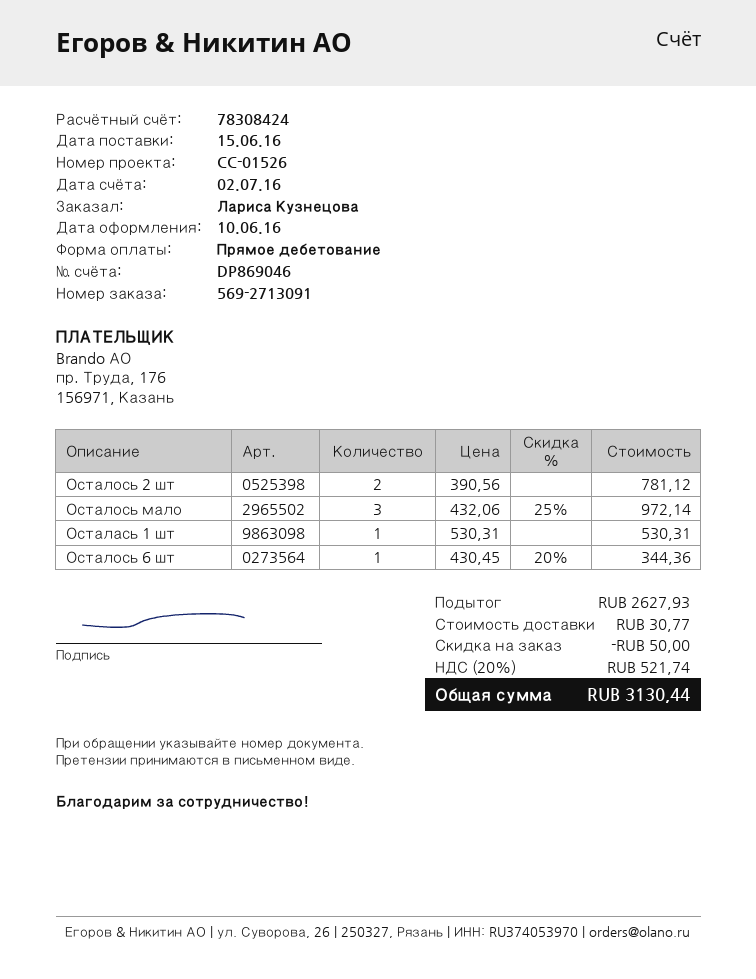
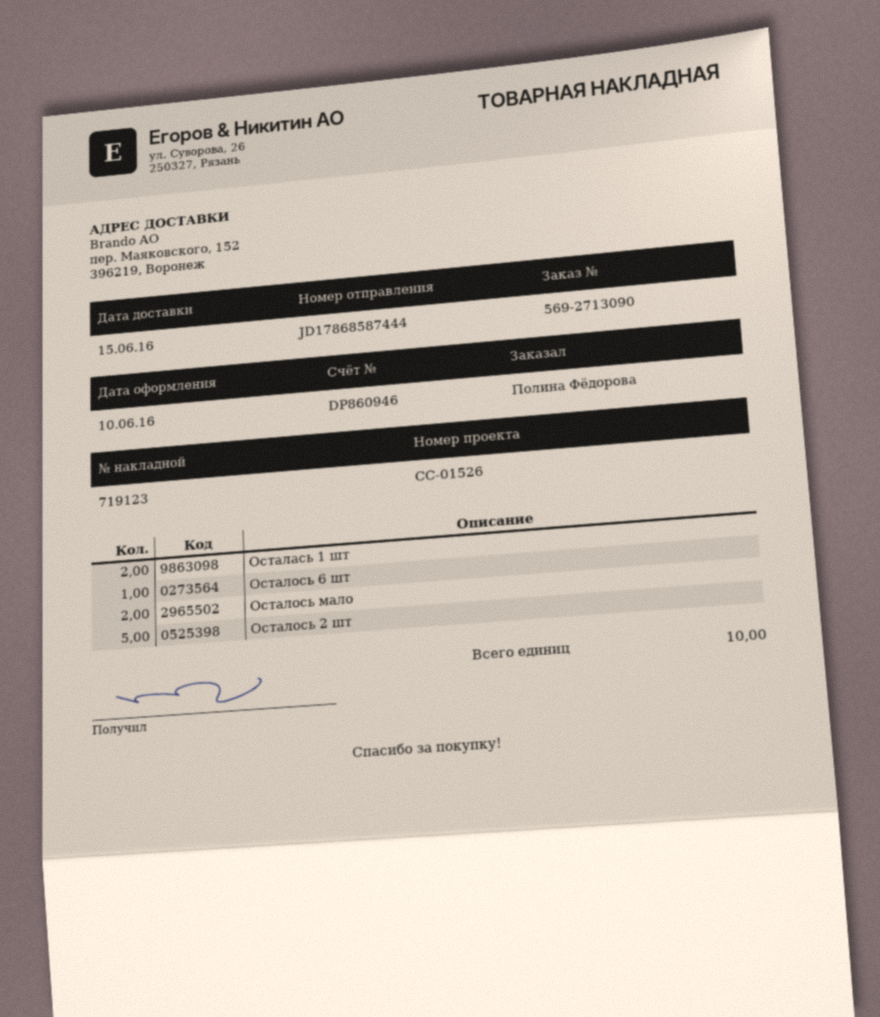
order number: 569-2713091 -> 569-2713090
invoice number: DP869046 -> DP860946
ordered by: Лариса Кузнецова -> Полина Фёдорова
Осталось 2 шт: 2 -> 5
Осталось мало: 3 -> 2
Осталась 1 шт: 1 -> 2

